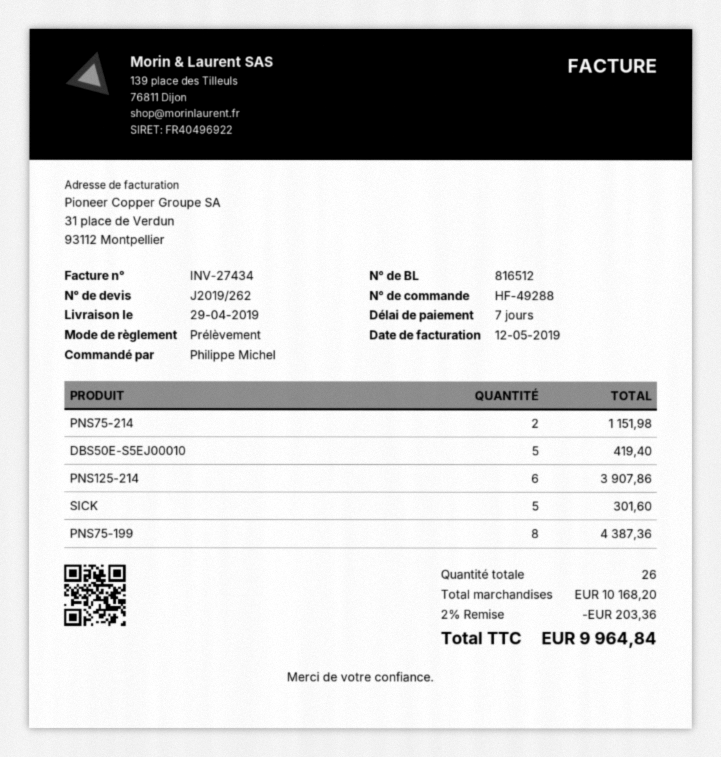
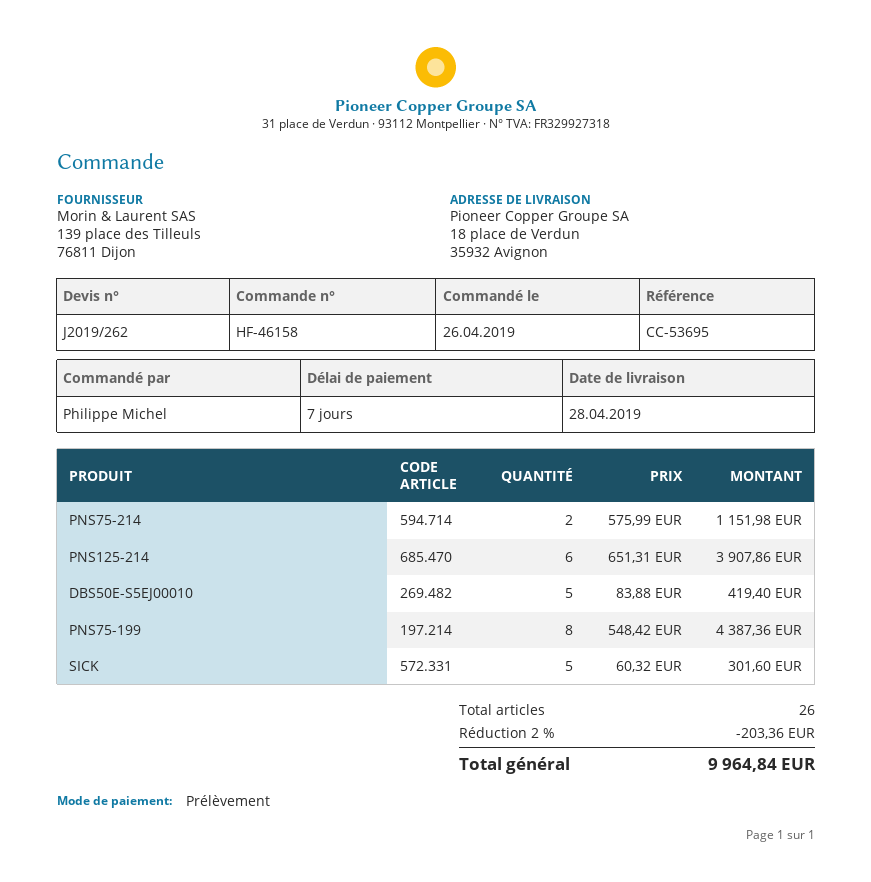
order number: HF-49288 -> HF-46158
delivery date: 2019-04-29 -> 2019-04-28

